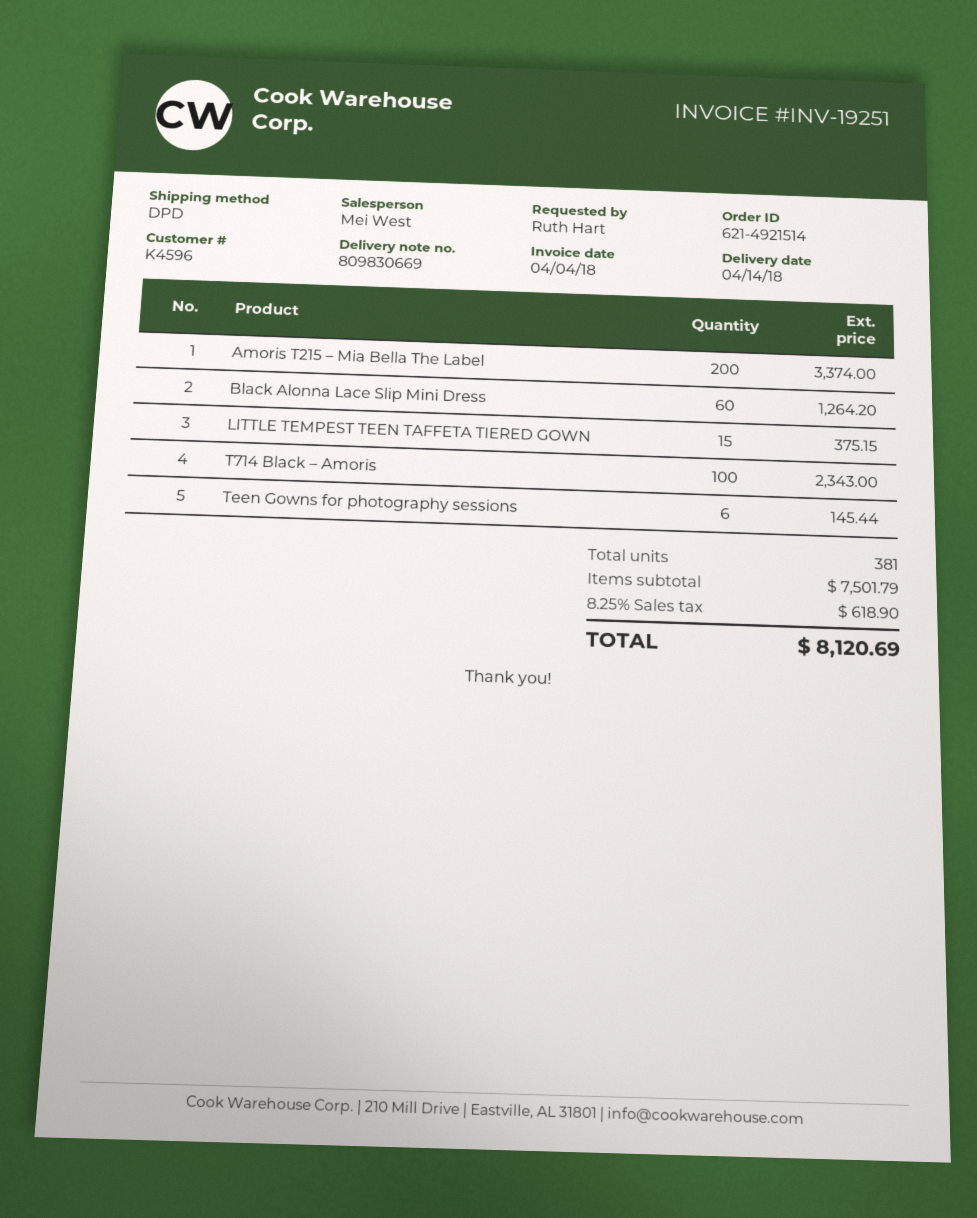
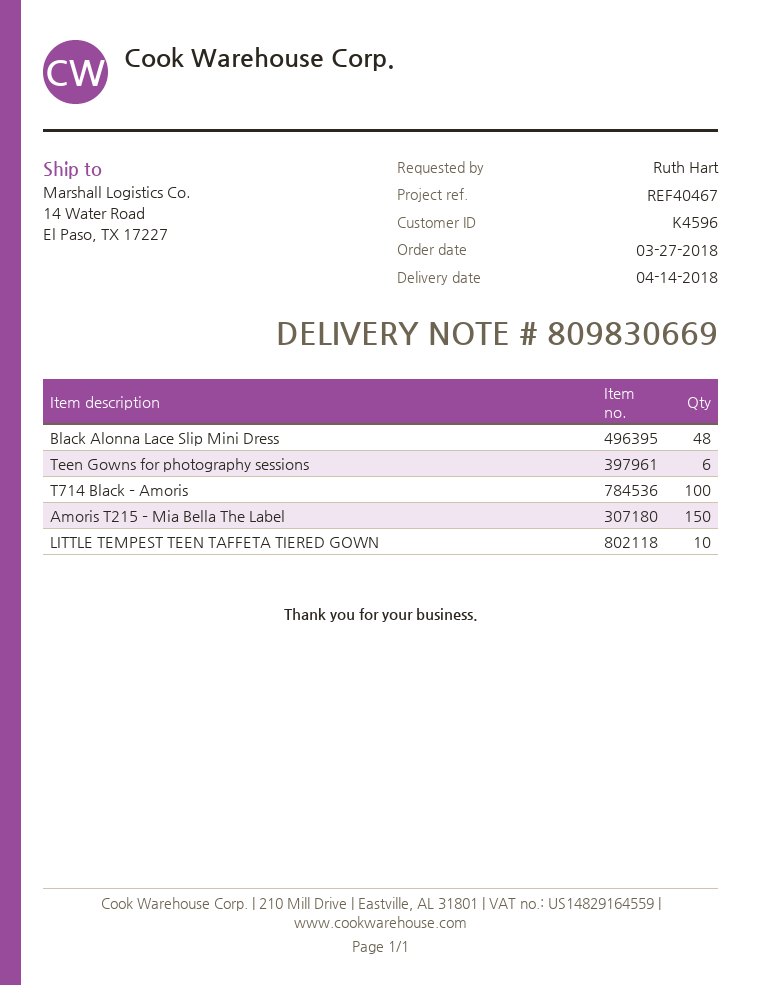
Amoris T215 – Mia Bella The Label: 200 -> 150
Black Alonna Lace Slip Mini Dress: 60 -> 48
LITTLE TEMPEST TEEN TAFFETA TIERED GOWN: 15 -> 10

